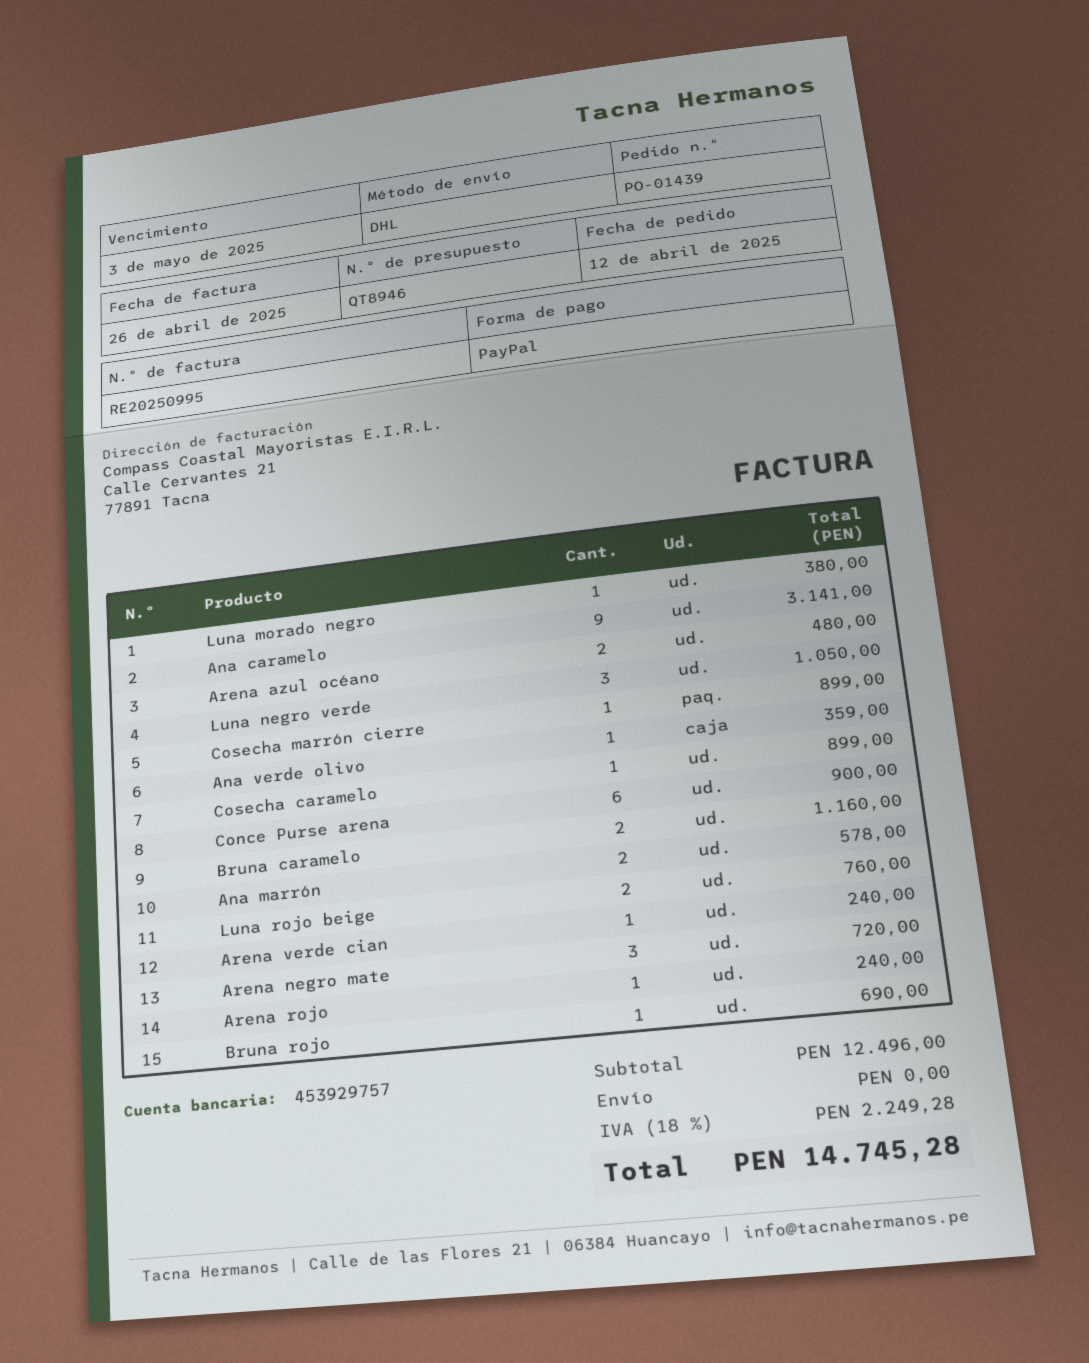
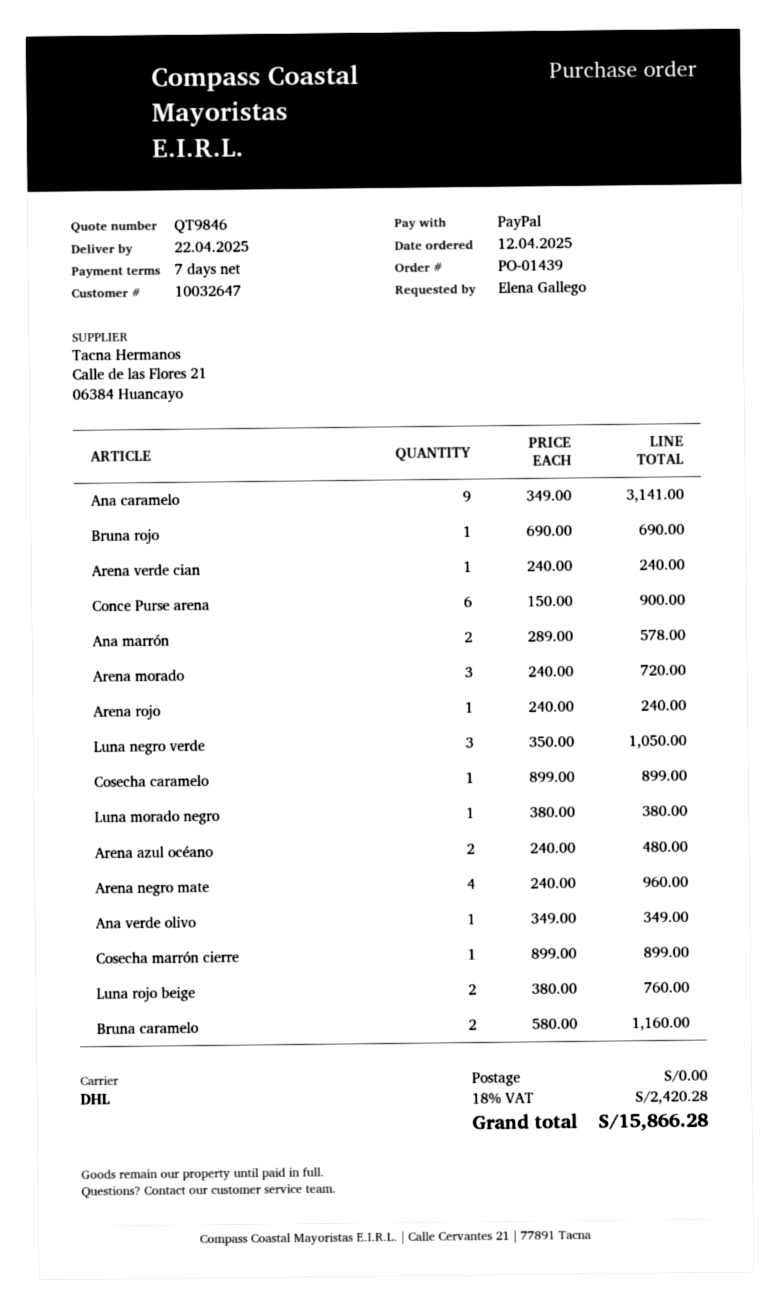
quote number: QT8946 -> QT9846
Ana verde olivo: 1 for 359.00 -> 1 for 349.00
Arena negro mate: 3 for 720.00 -> 4 for 960.00
Arena morado: none -> 3 for 720.00
tax: 18% = 2249.28 -> 18% = 2420.28
total: 14745.28 -> 15866.28

